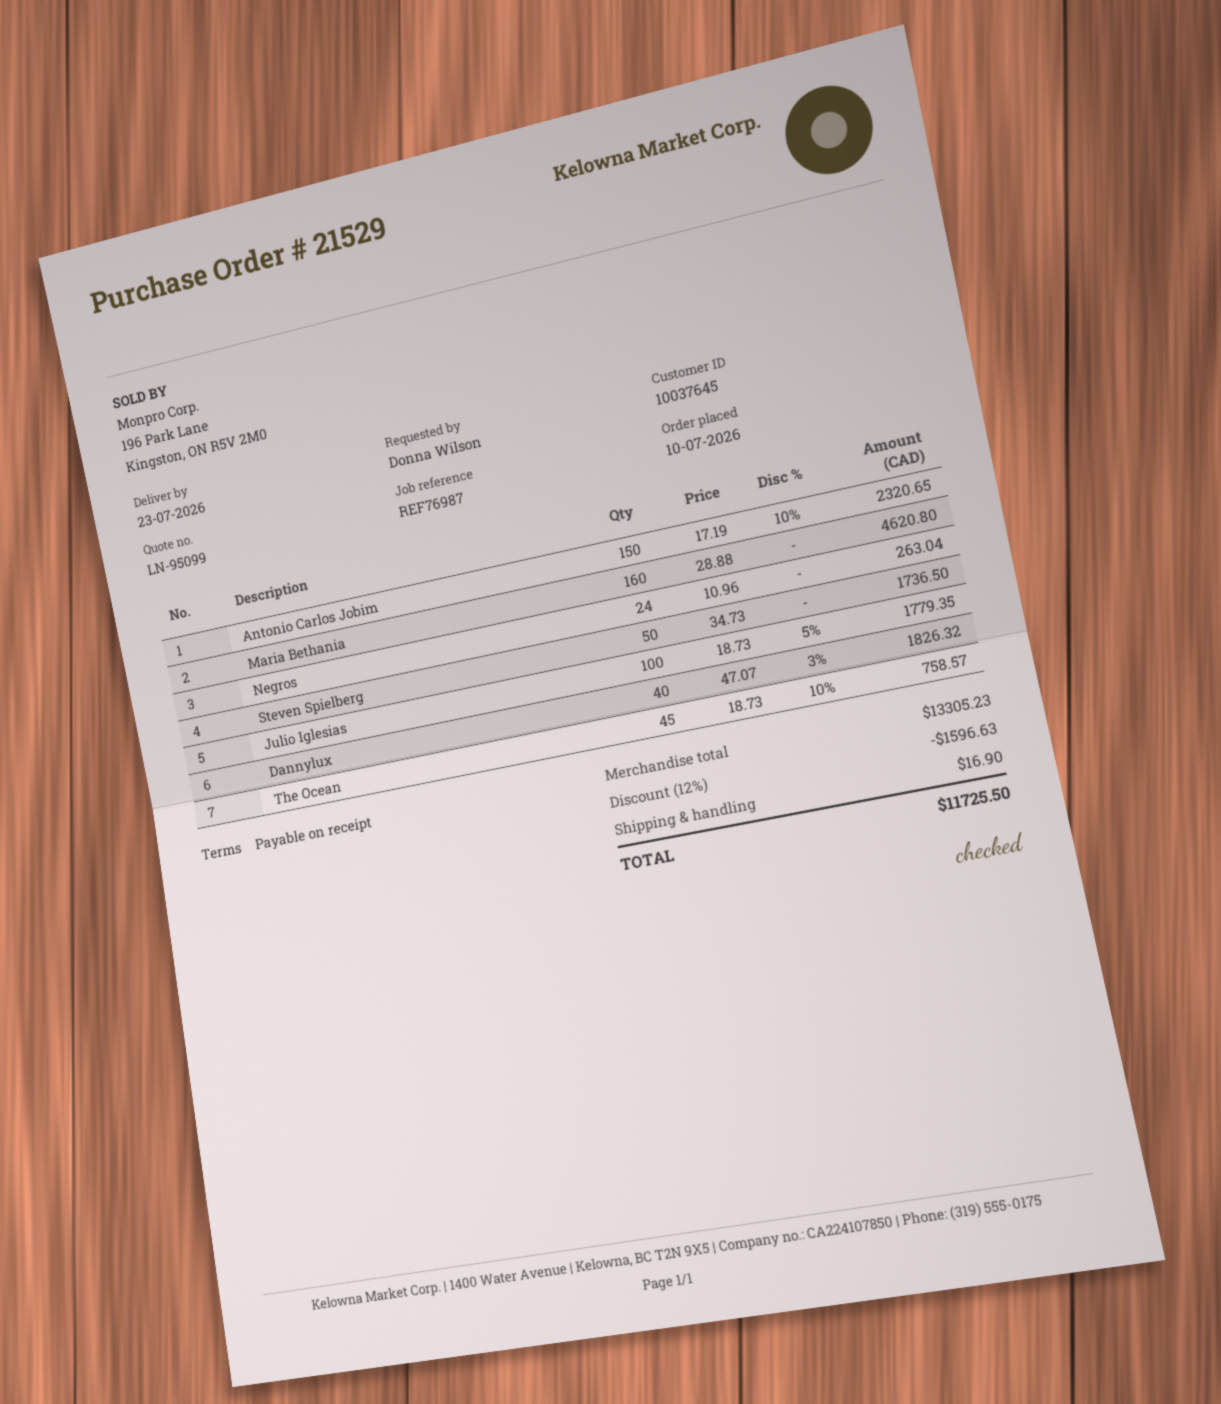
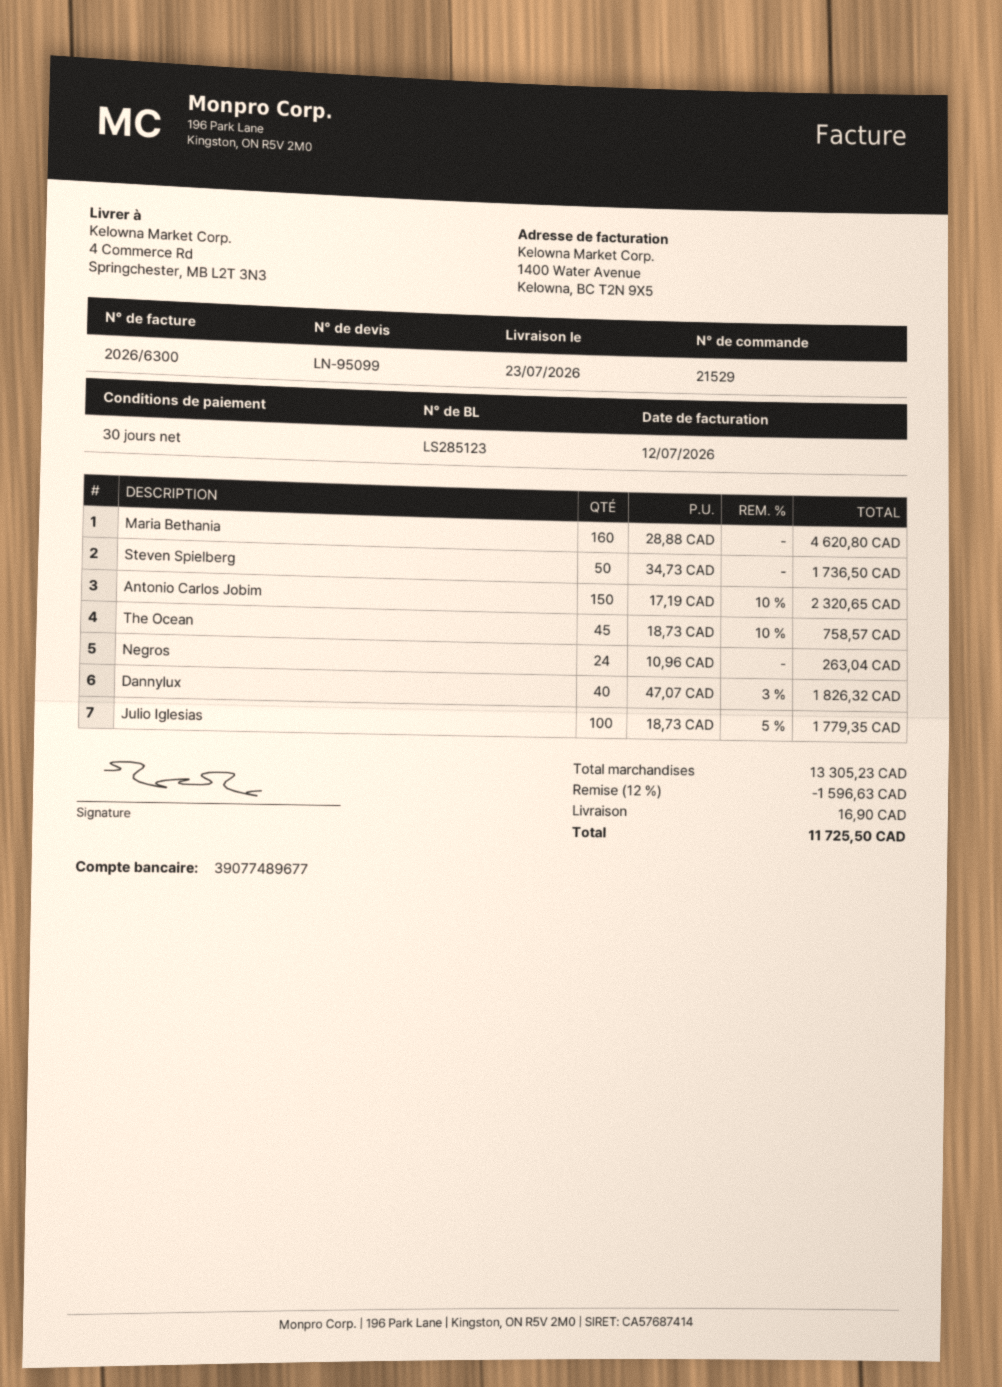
payment terms: on receipt -> 30 days

